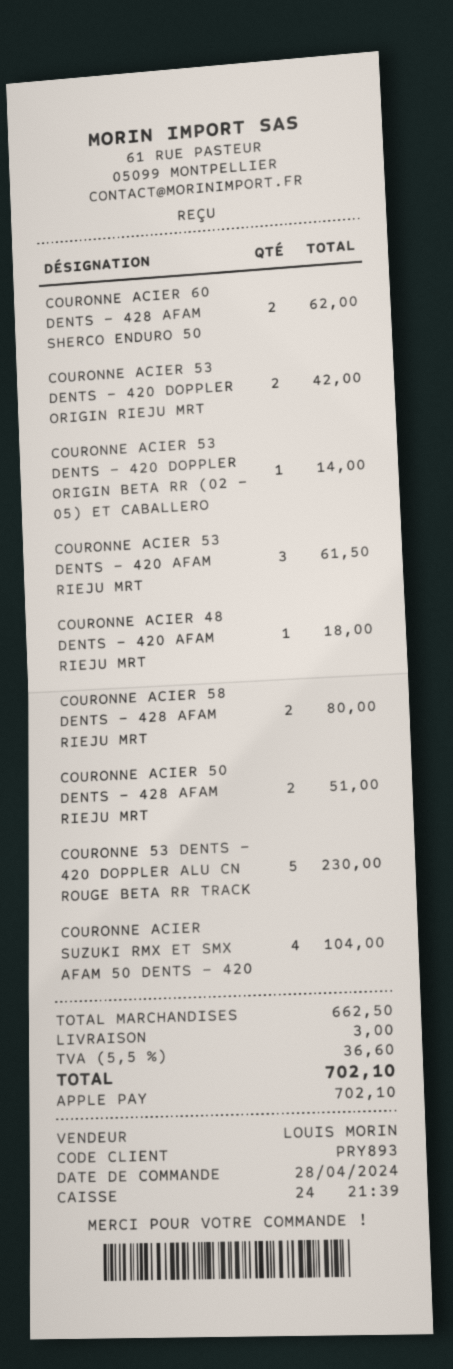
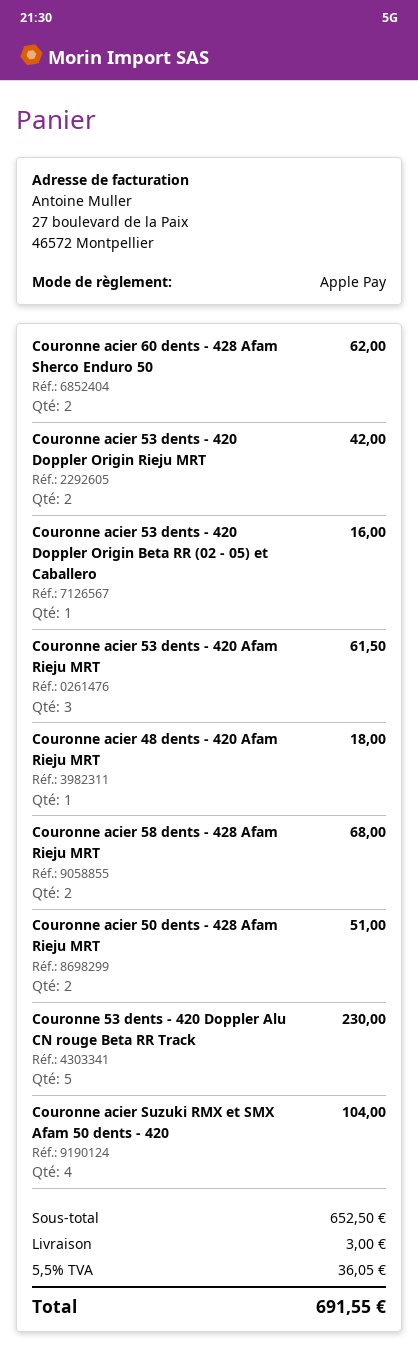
COURONNE ACIER 53 DENTS - 420 DOPPLER ORIGIN BETA RR (02 - 05) ET CABALLERO: 1 for 14.00 -> 1 for 16.00
COURONNE ACIER 58 DENTS - 428 AFAM RIEJU MRT: 2 for 80.00 -> 2 for 68.00
subtotal: 662.50 -> 652.50
tax: 5.5% = 36.60 -> 5.5% = 36.05
total: 702.10 -> 691.55

